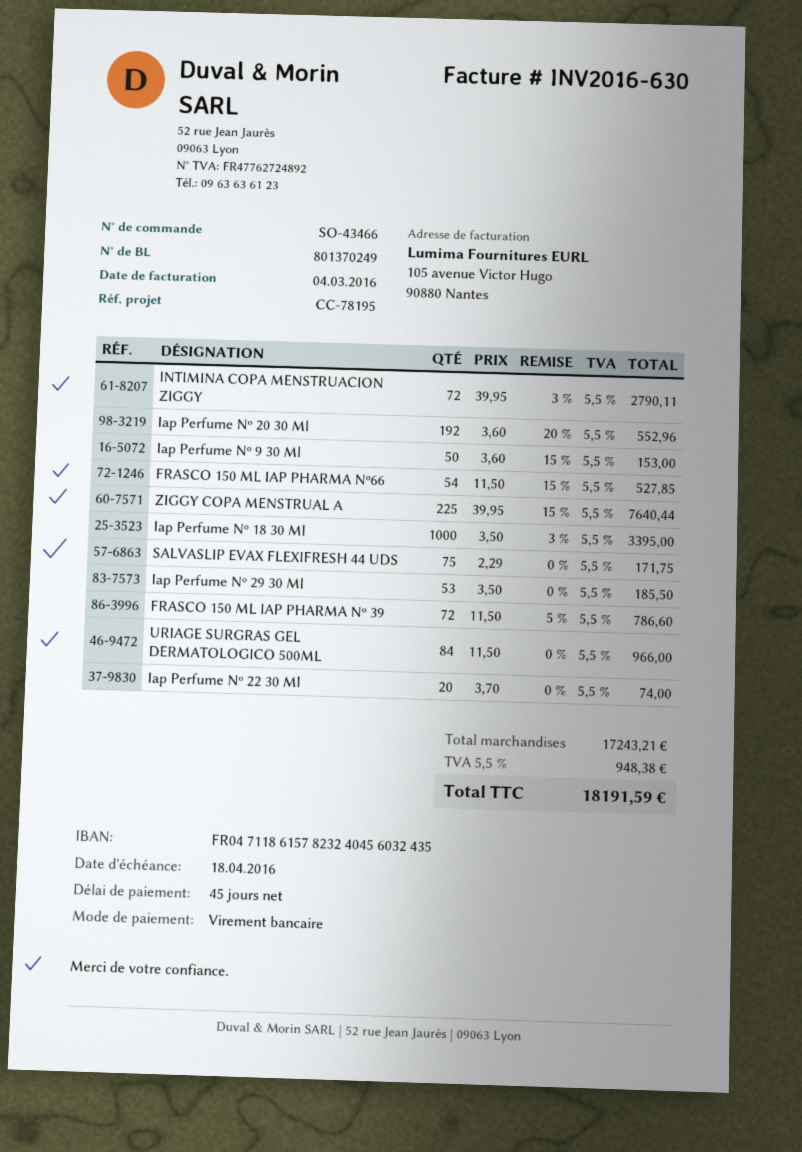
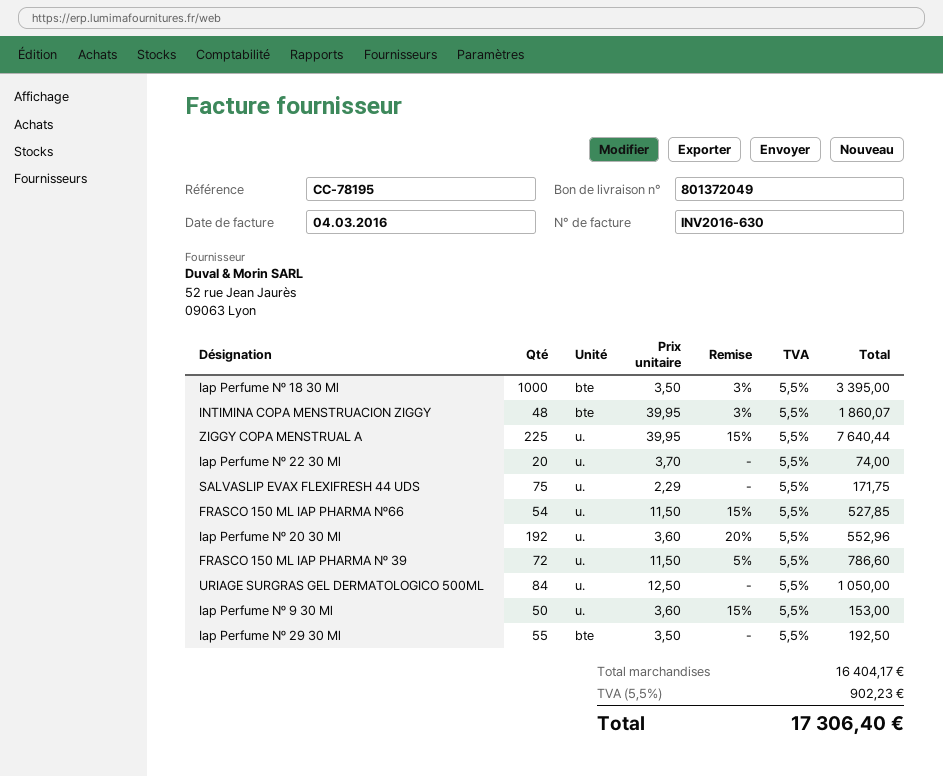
delivery note number: 801370249 -> 801372049
INTIMINA COPA MENSTRUACION ZIGGY: 72 x 39.95 - 3% = 2790.11 -> 48 x 39.95 - 3% = 1860.07
Iap Perfume Nº 29 30 Ml: 53 x 3.50 = 185.50 -> 55 x 3.50 = 192.50
URIAGE SURGRAS GEL DERMATOLOGICO 500ML: 84 x 11.50 = 966.00 -> 84 x 12.50 = 1050.00
subtotal: 17243.21 -> 16404.17
tax: 5.5% = 948.38 -> 5.5% = 902.23
total: 18191.59 -> 17306.40

